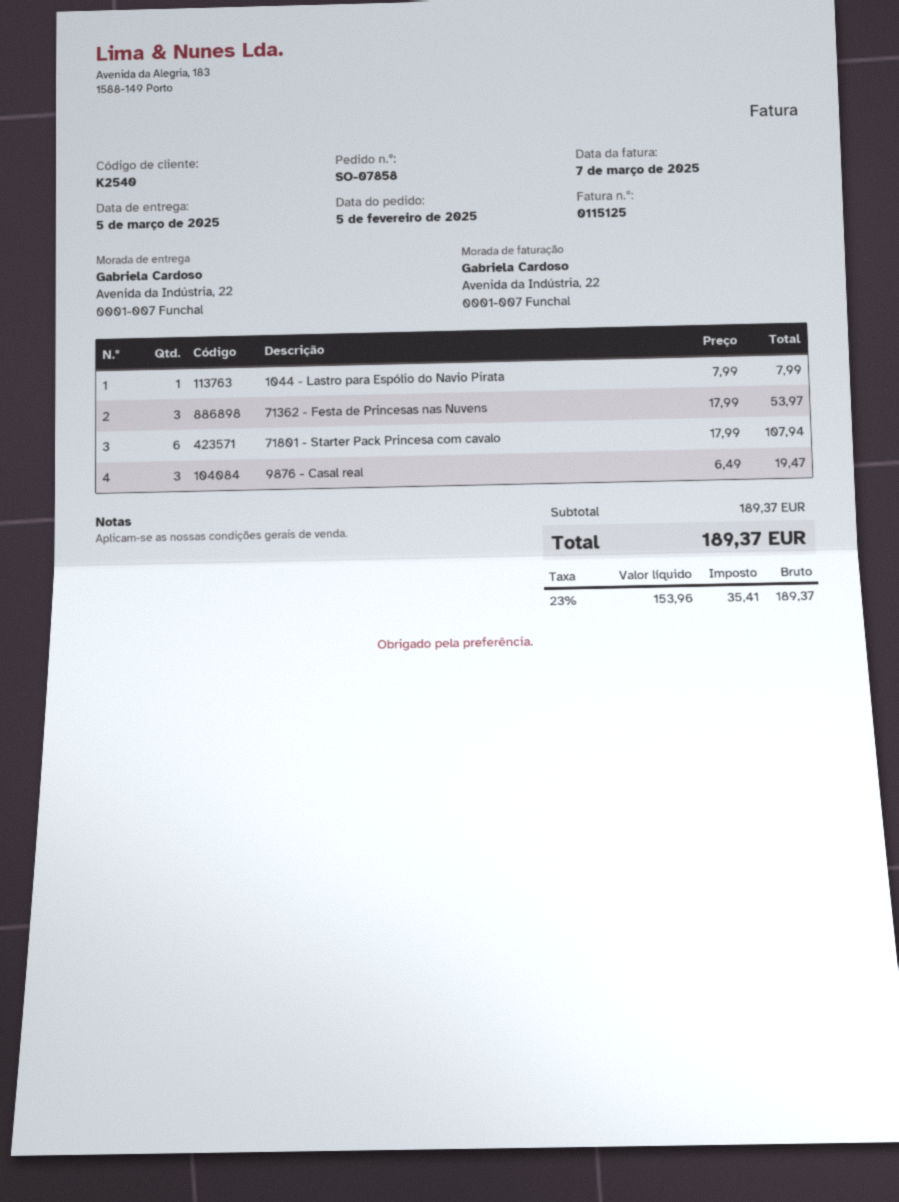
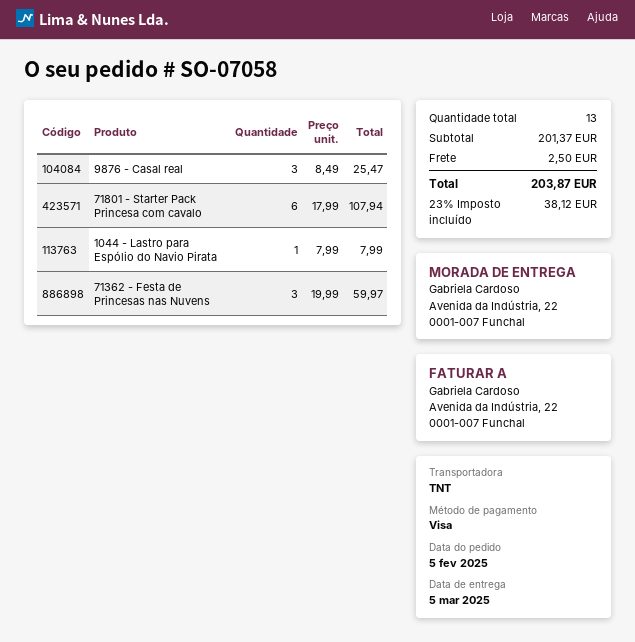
order number: SO-07858 -> SO-07058
71362 - Festa de Princesas nas Nuvens: 3 x 17.99 = 53.97 -> 3 x 19.99 = 59.97
9876 - Casal real: 3 x 6.49 = 19.47 -> 3 x 8.49 = 25.47
subtotal: 189.37 -> 201.37
shipping: none -> 2.50
tax: 23% = 35.41 -> 23% = 38.12
total: 189.37 -> 203.87

